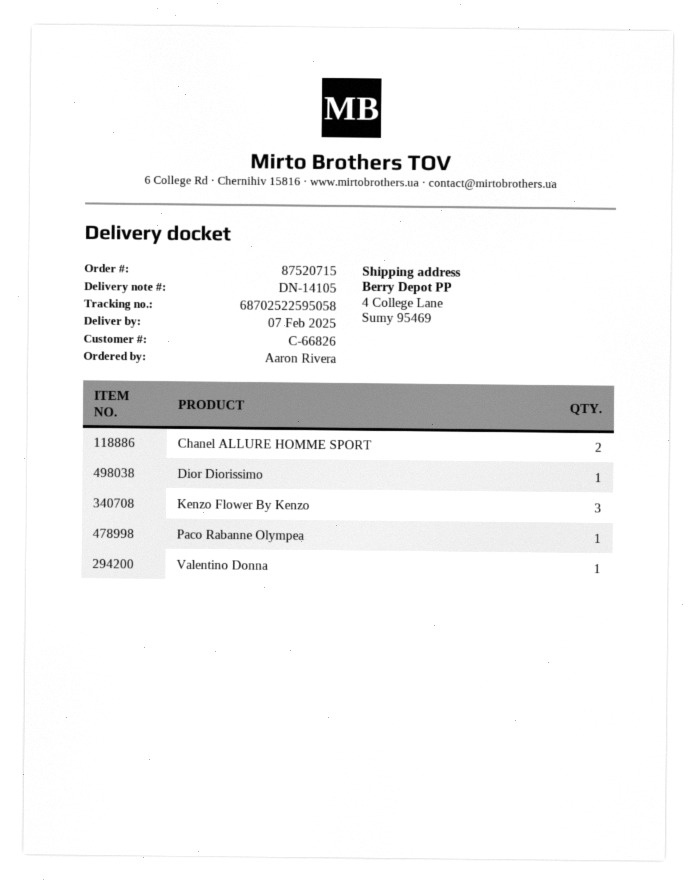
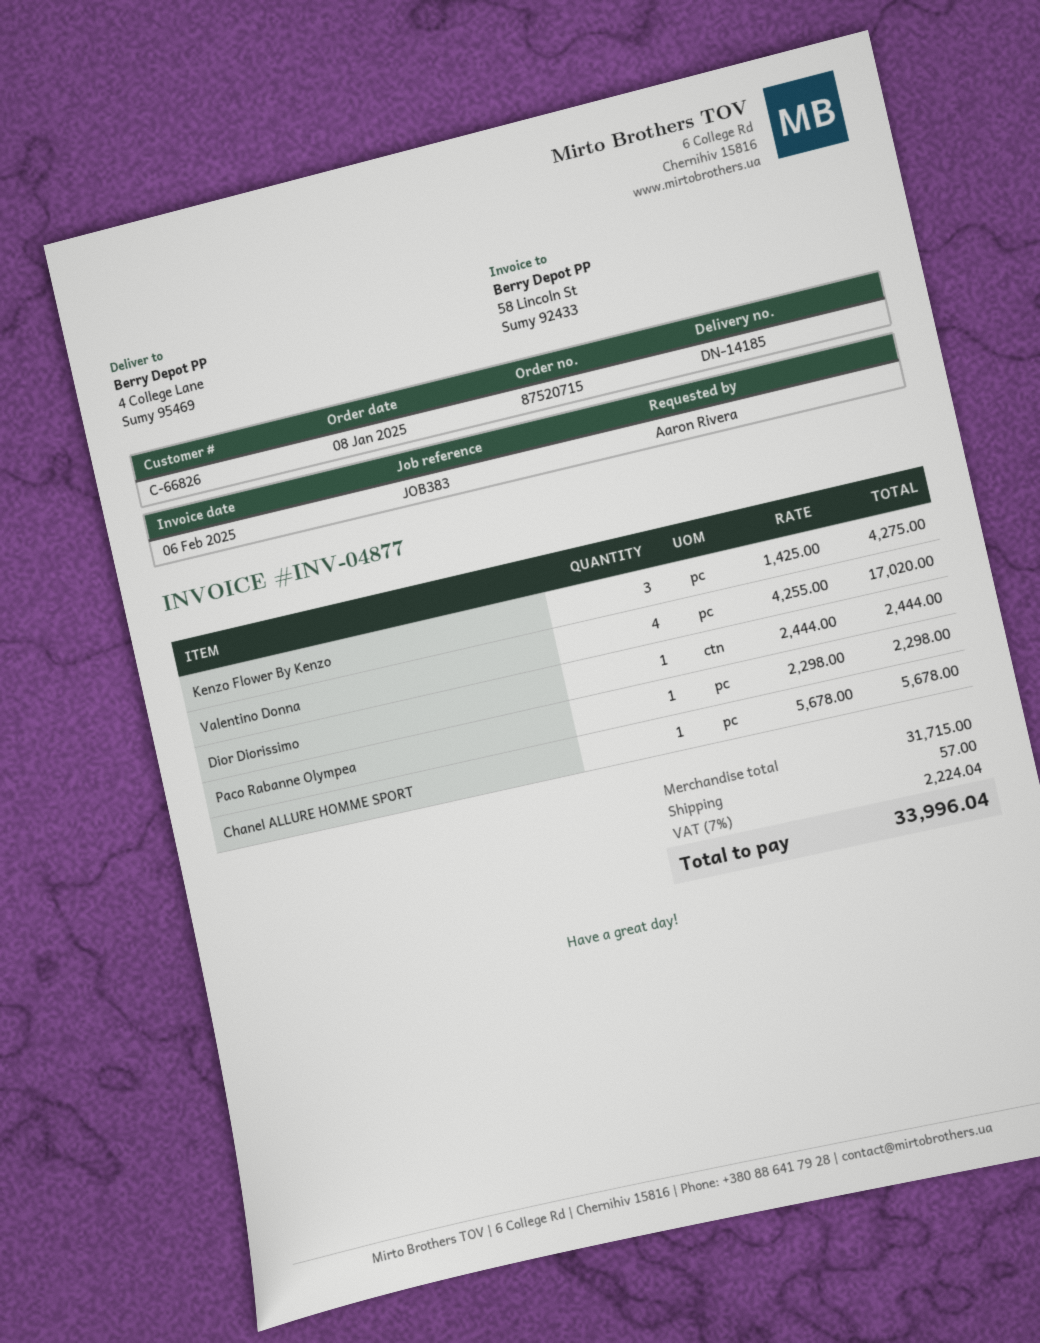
delivery note number: DN-14105 -> DN-14185
Chanel ALLURE HOMME SPORT: 2 -> 1
Valentino Donna: 1 -> 4

